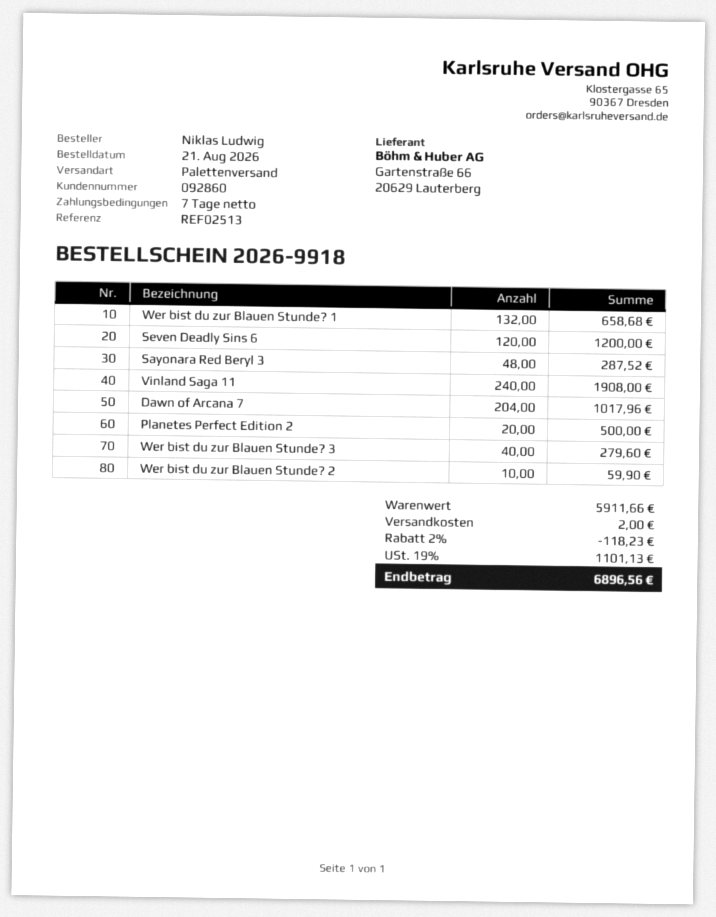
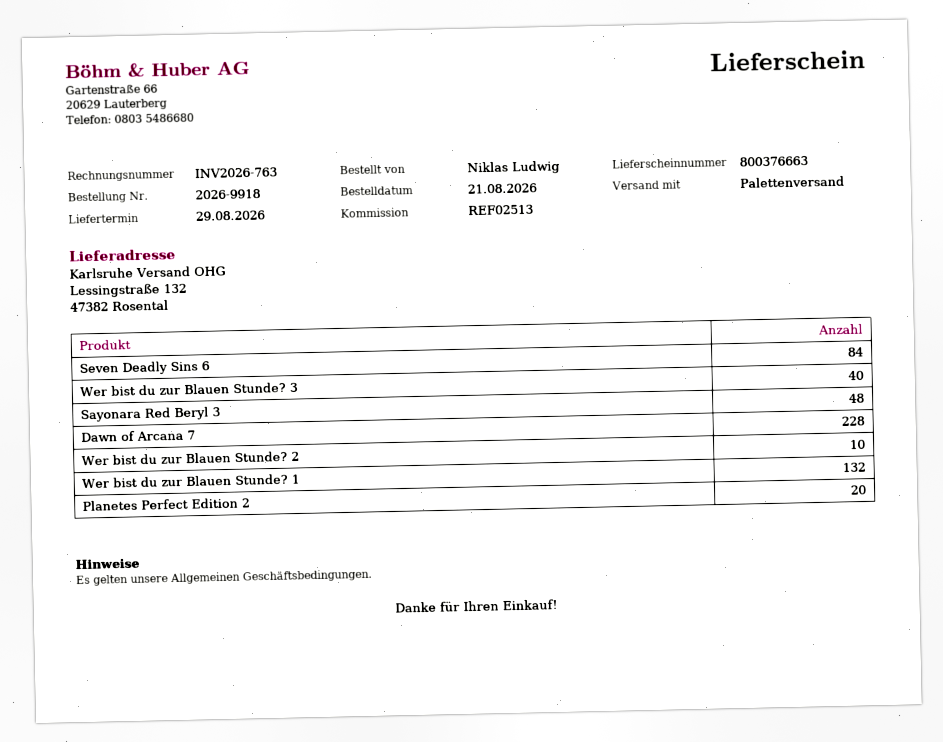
Seven Deadly Sins 6: 120 -> 84
Vinland Saga 11: 240 -> none
Dawn of Arcana 7: 204 -> 228

